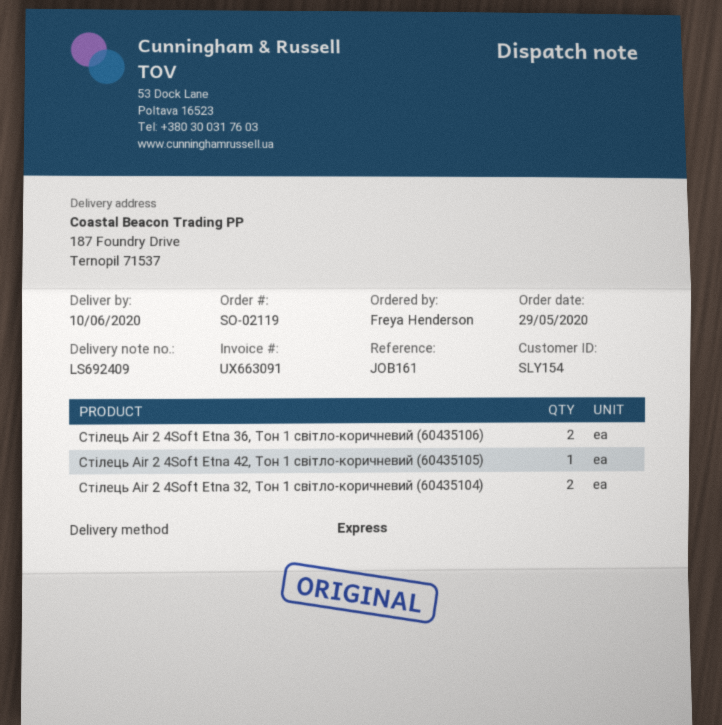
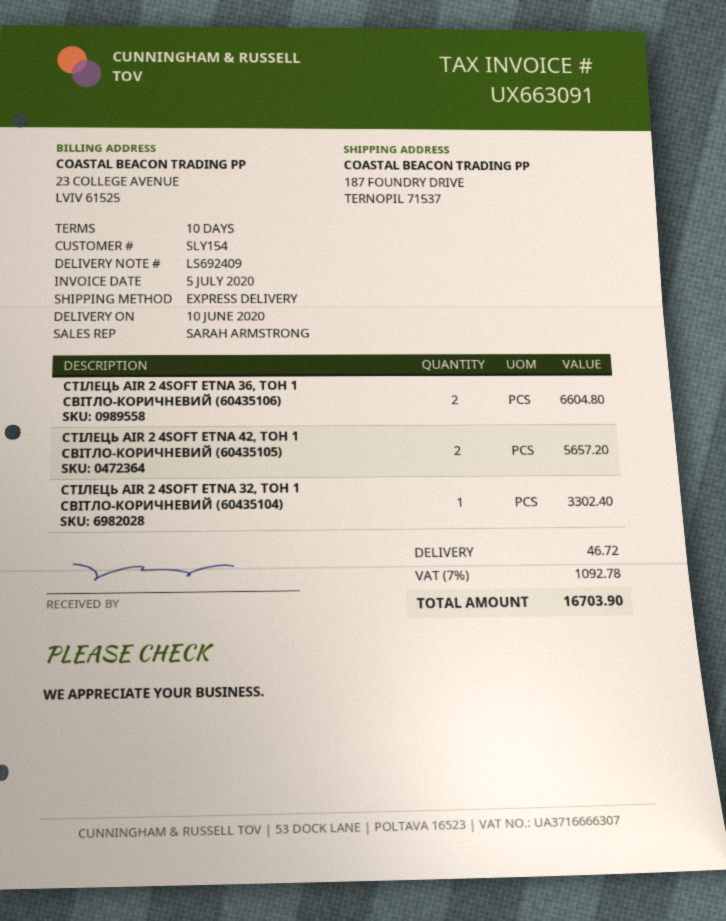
Стілець Air 2 4Soft Etna 42, Тон 1 світло-коричневий (60435105): 1 -> 2
Стілець Air 2 4Soft Etna 32, Тон 1 світло-коричневий (60435104): 2 -> 1

